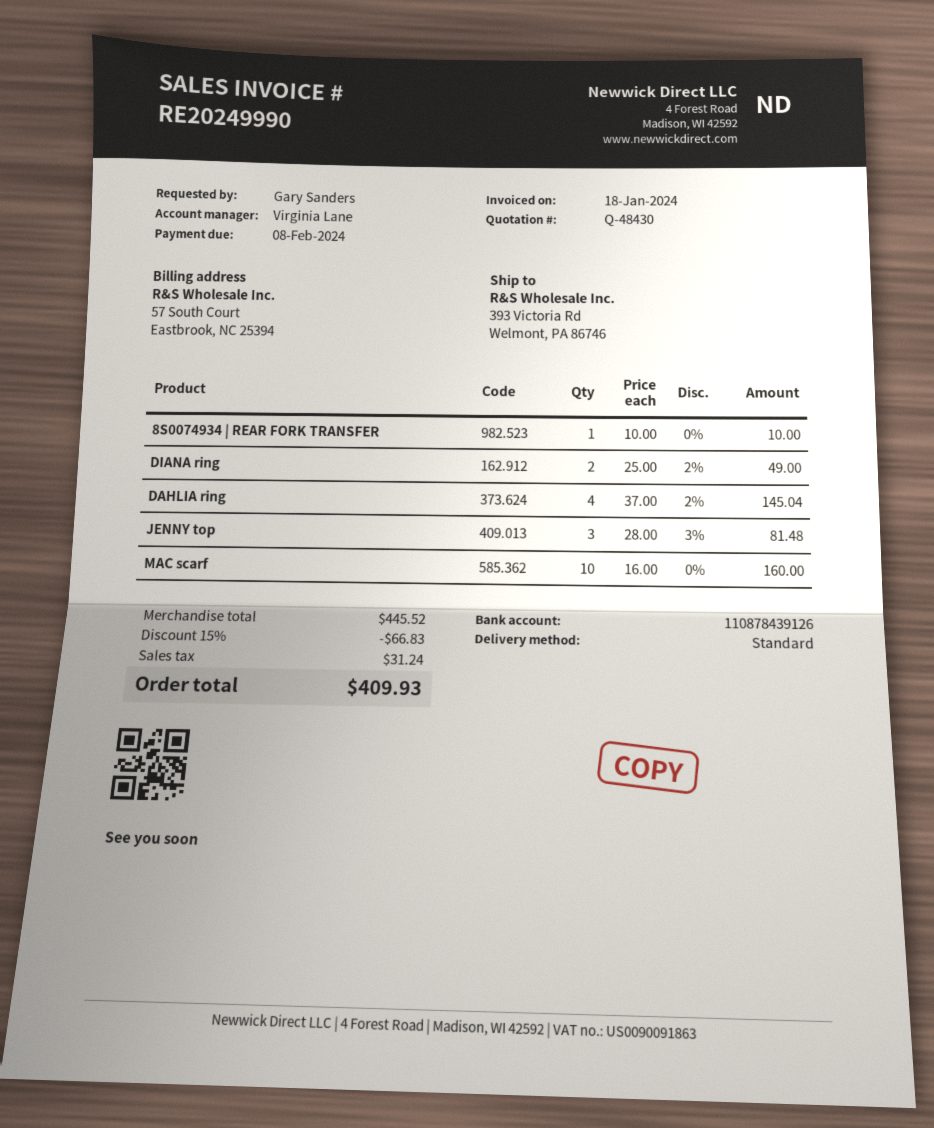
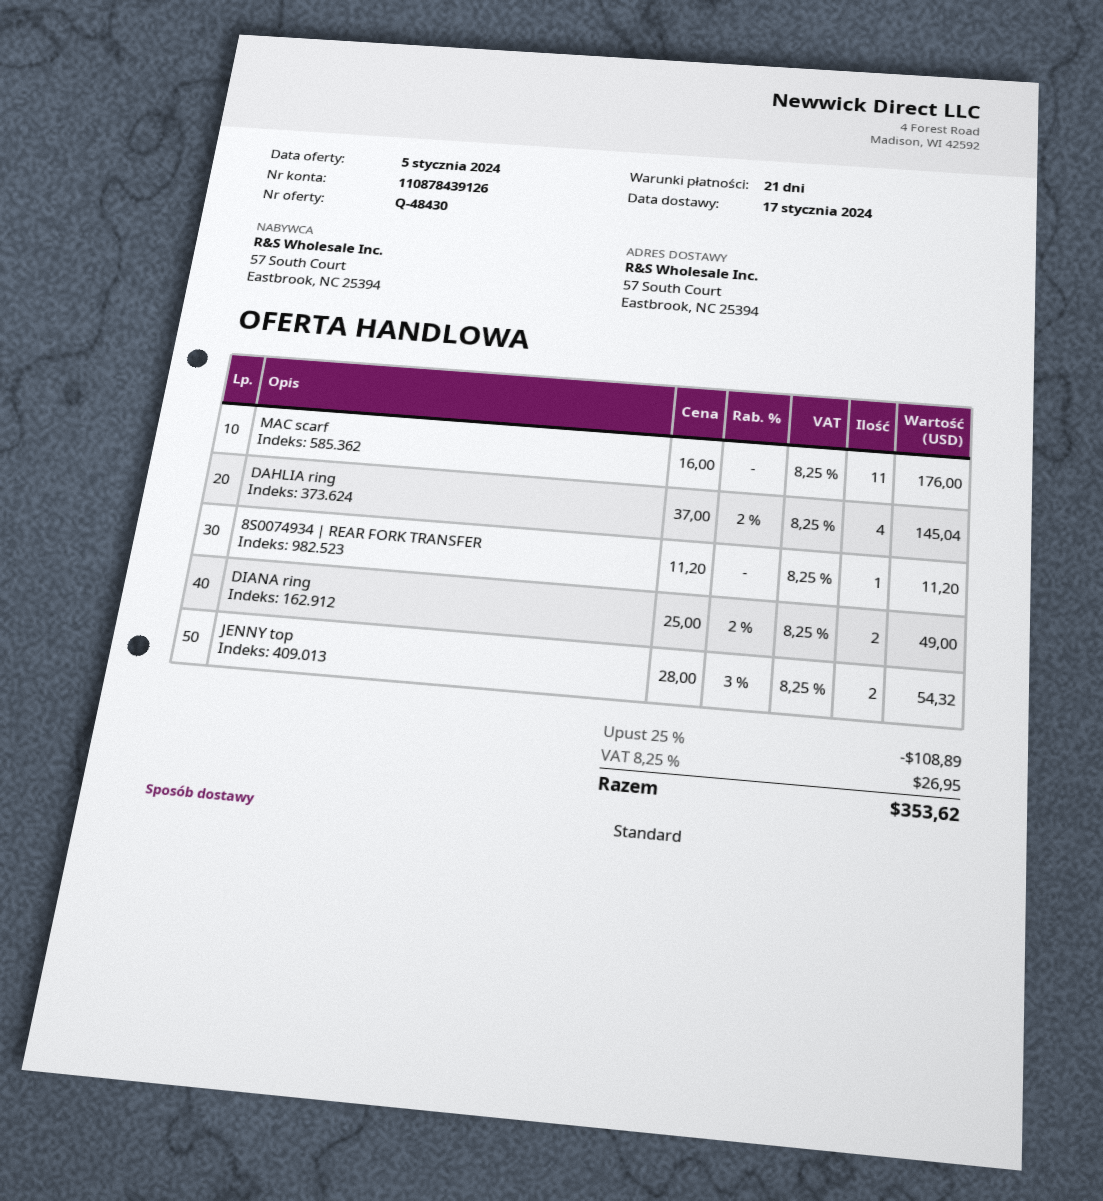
ship to: 393 Victoria Rd, Welmont, PA 86746 -> 57 South Court, Eastbrook, NC 25394
8S0074934 | REAR FORK TRANSFER: 1 x 10.00 = 10.00 -> 1 x 11.20 = 11.20
JENNY top: 3 x 28.00 - 3% = 81.48 -> 2 x 28.00 - 3% = 54.32
MAC scarf: 10 x 16.00 = 160.00 -> 11 x 16.00 = 176.00
discount: 15% = 66.83 -> 25% = 108.89
tax: 31.24 -> 26.95
total: 409.93 -> 353.62

